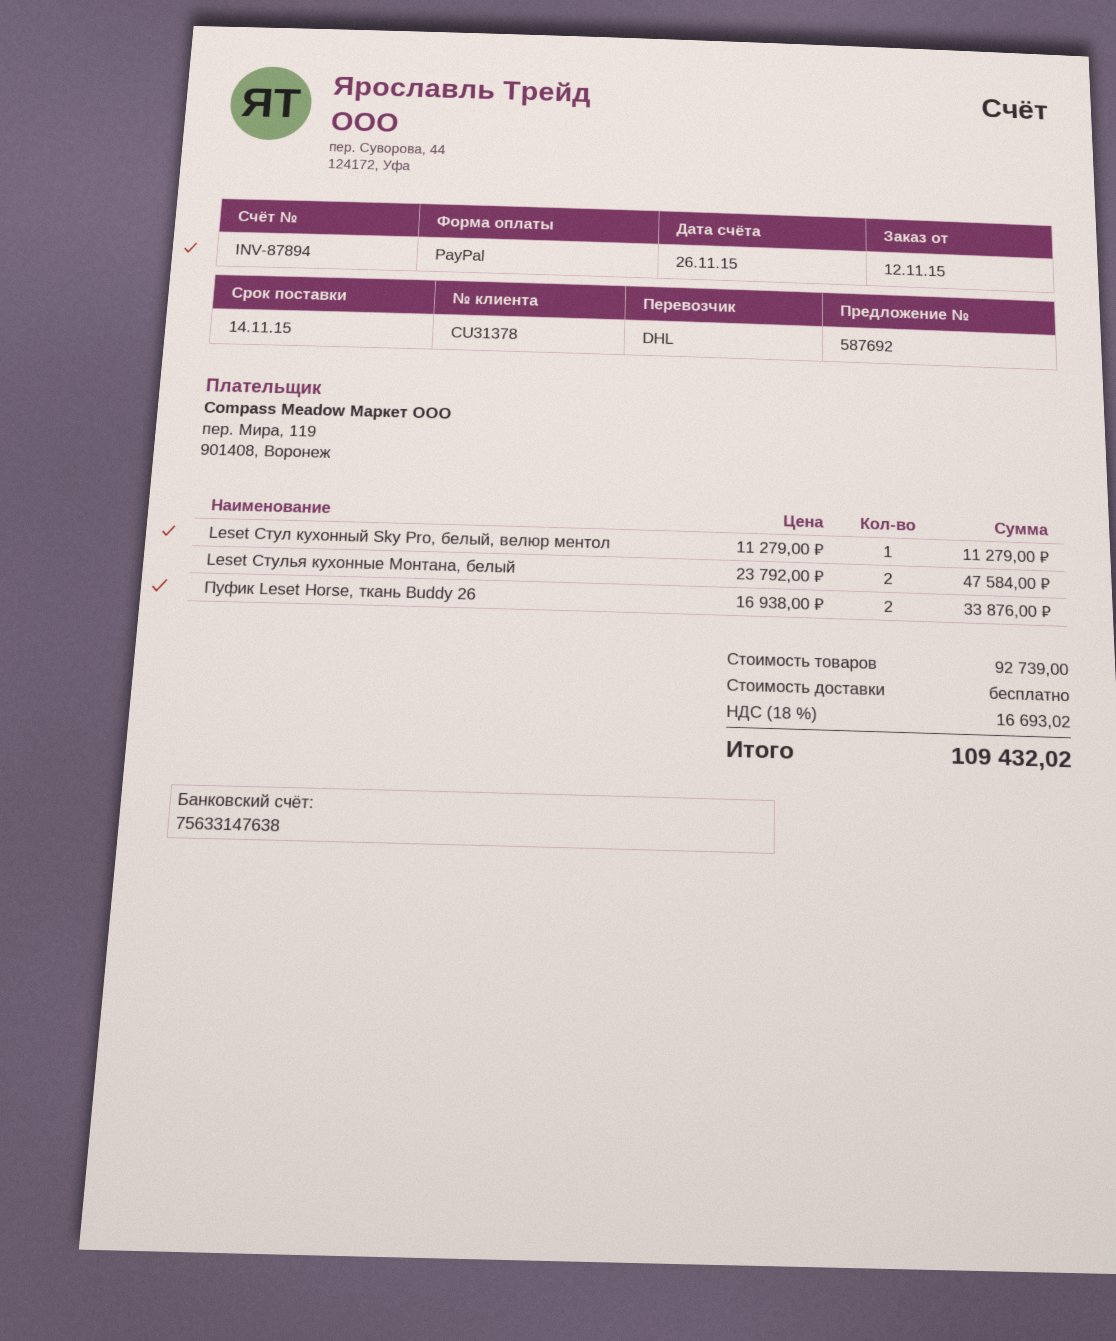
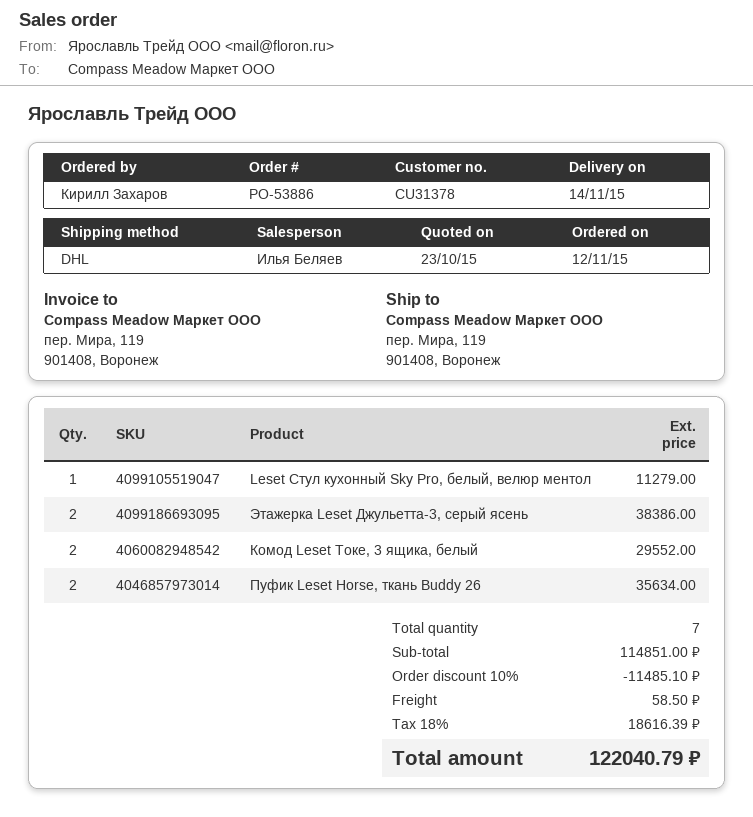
Leset Стулья кухонные Монтана, белый: 2 for 47584.00 -> none
Пуфик Leset Horse, ткань Buddy 26: 2 for 33876.00 -> 2 for 35634.00
Этажерка Leset Джульетта-3, серый ясень: none -> 2 for 38386.00
Комод Leset Токе, 3 ящика, белый: none -> 2 for 29552.00
subtotal: 92739.00 -> 114851.00
discount: none -> 10% = 11485.10
shipping: 0.00 -> 58.50
tax: 18% = 16693.02 -> 18% = 18616.39
total: 109432.02 -> 122040.79

